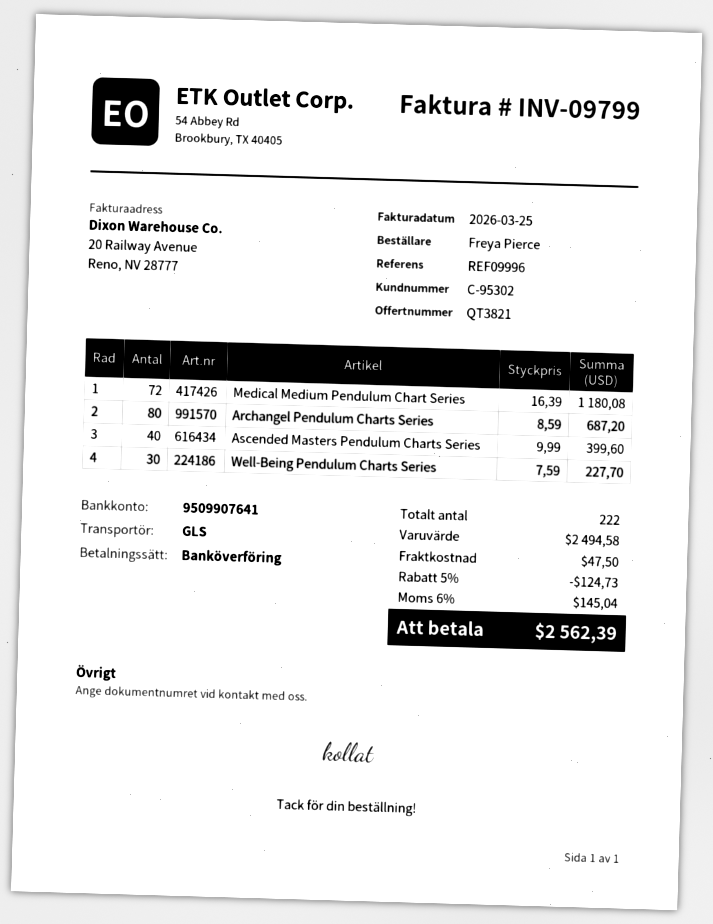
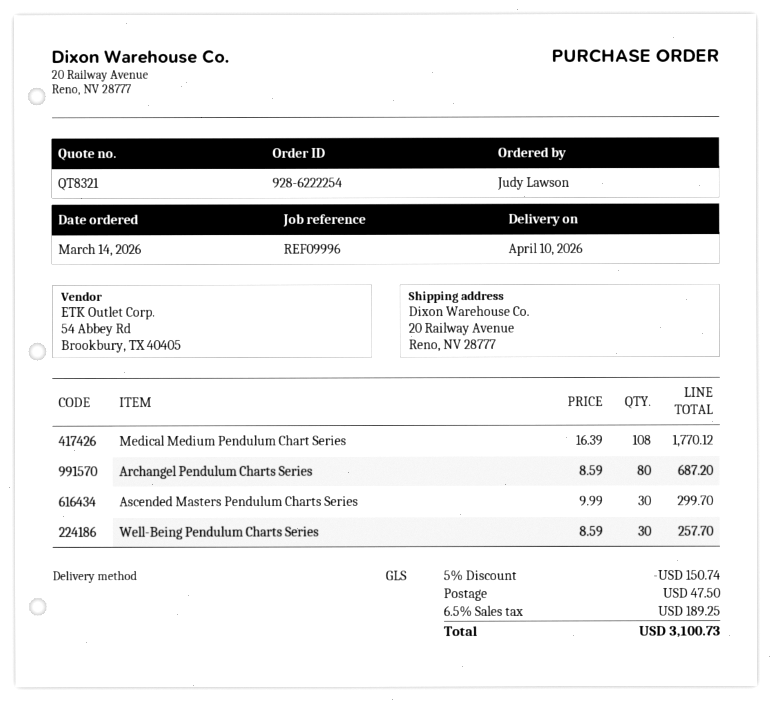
quote number: QT3821 -> QT8321
ordered by: Freya Pierce -> Judy Lawson
Medical Medium Pendulum Chart Series: 72 x 16.39 = 1180.08 -> 108 x 16.39 = 1770.12
Ascended Masters Pendulum Charts Series: 40 x 9.99 = 399.60 -> 30 x 9.99 = 299.70
Well-Being Pendulum Charts Series: 30 x 7.59 = 227.70 -> 30 x 8.59 = 257.70
discount: 5% = 124.73 -> 5% = 150.74
tax: 6% = 145.04 -> 6.5% = 189.25
total: 2562.39 -> 3100.73

